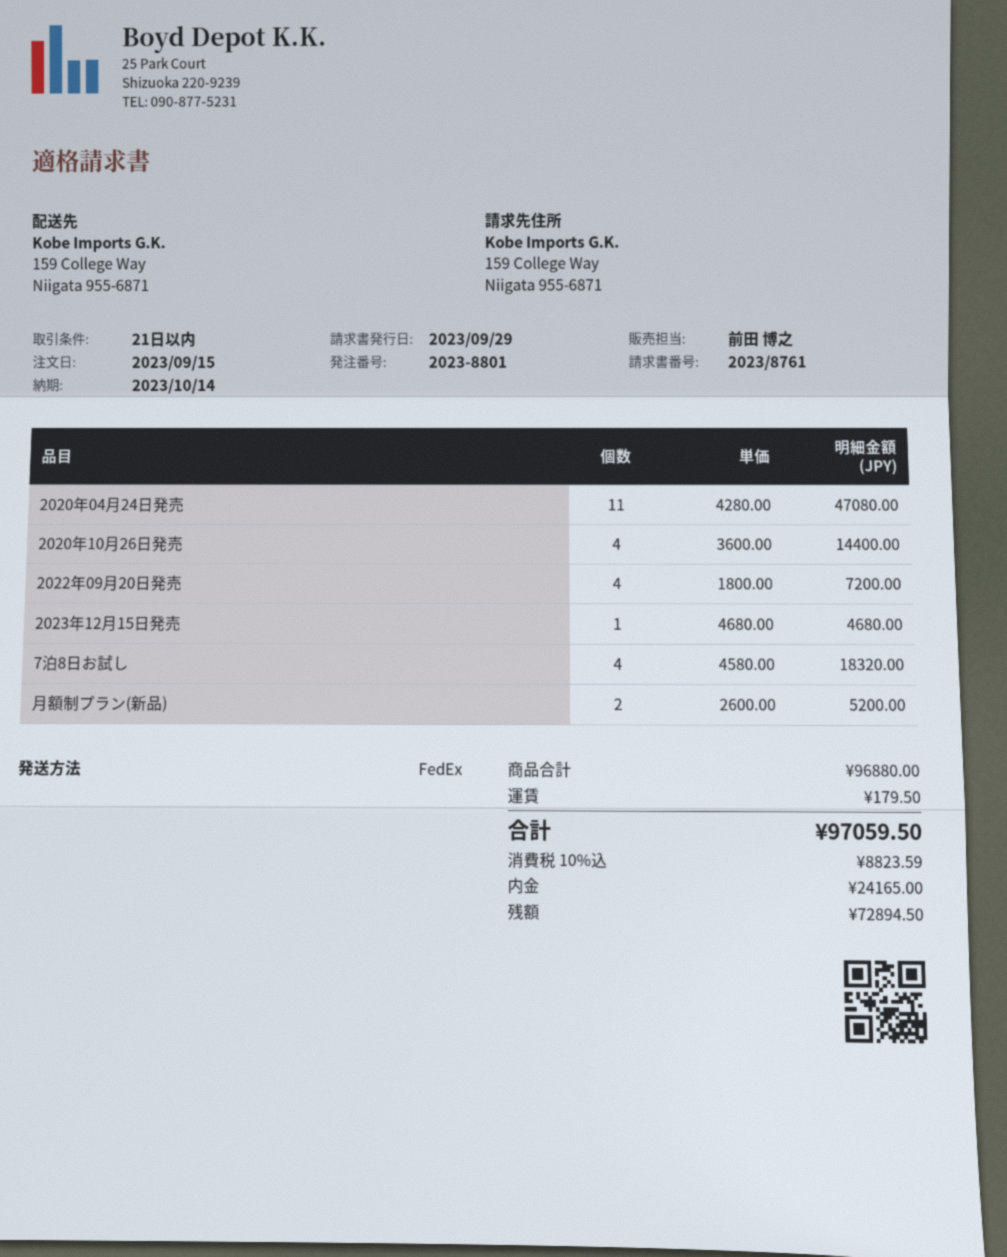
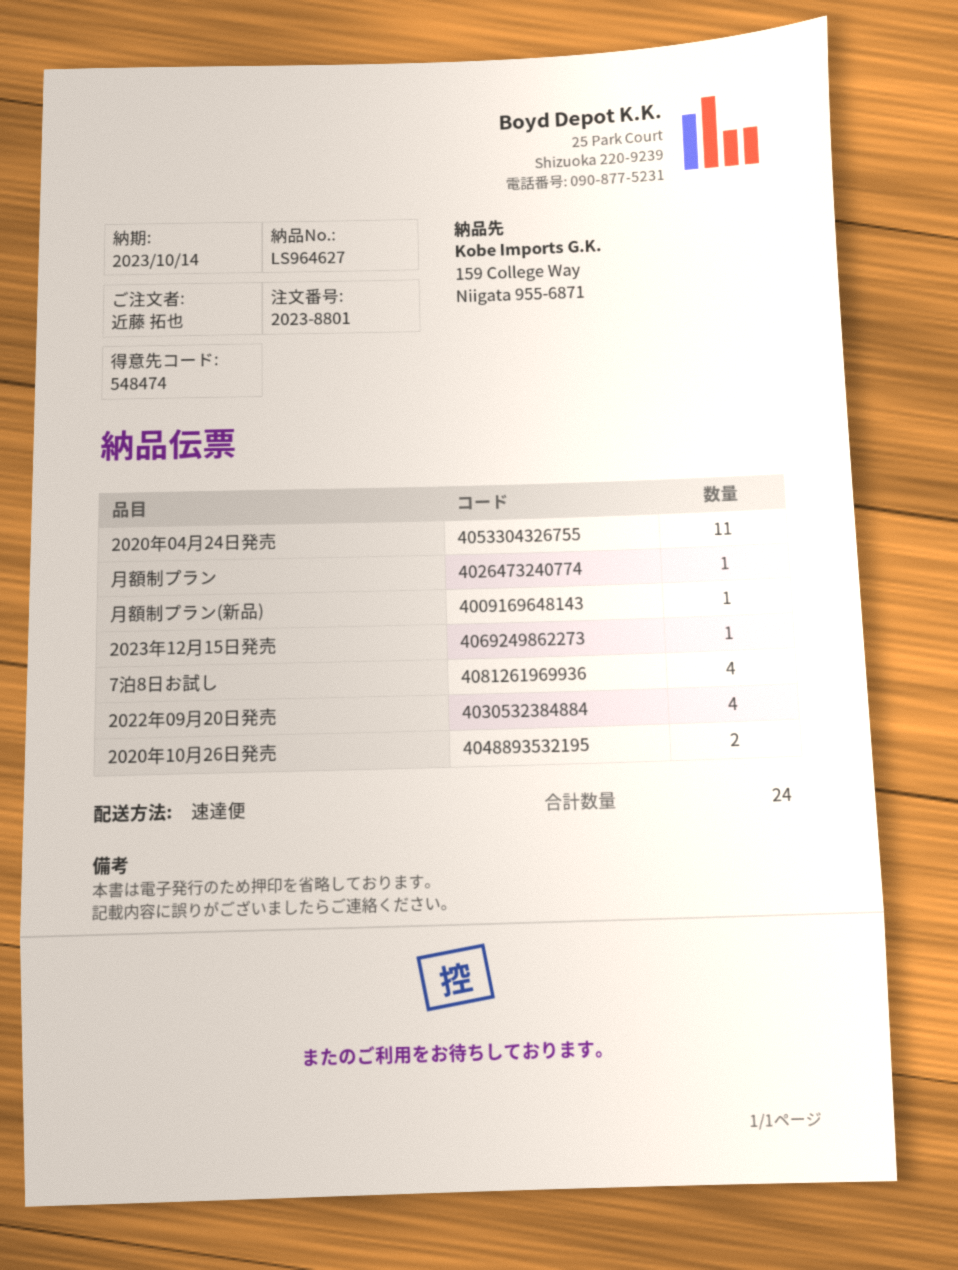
shipping method: FedEx -> express
2020年10月26日発売: 4 -> 2
月額制プラン(新品): 2 -> 1
月額制プラン: none -> 1

